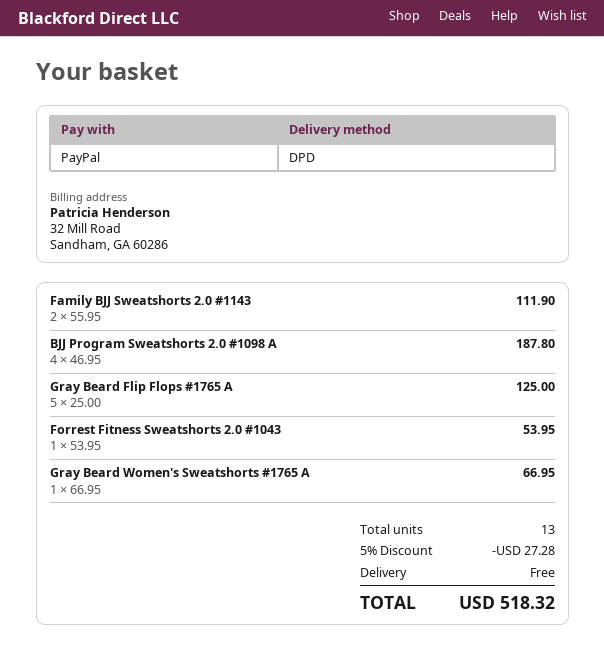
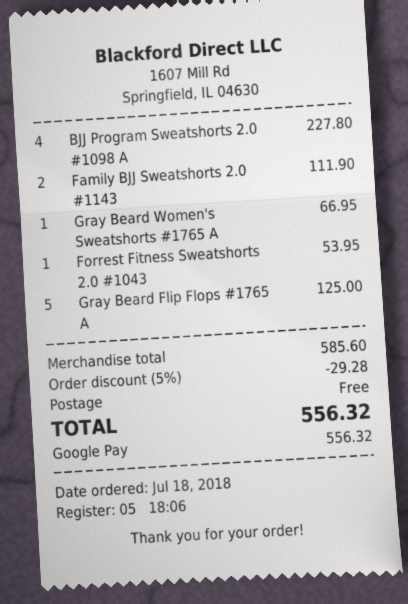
payment method: PayPal -> Google Pay
BJJ Program Sweatshorts 2.0 #1098 A: 4 for 187.80 -> 4 for 227.80
discount: 5% = 27.28 -> 5% = 29.28
total: 518.32 -> 556.32

